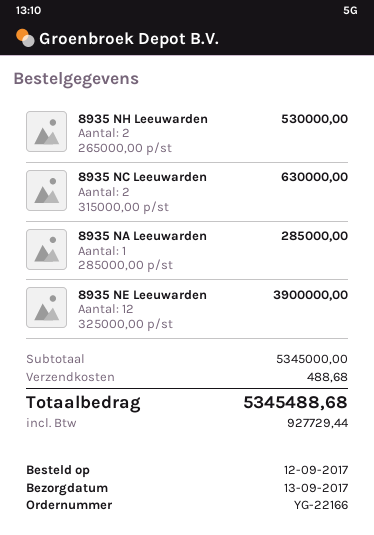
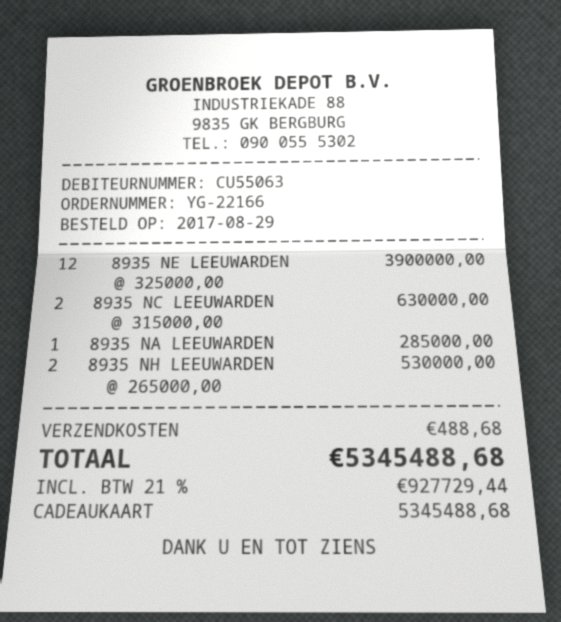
order date: 2017-09-12 -> 2017-08-29

